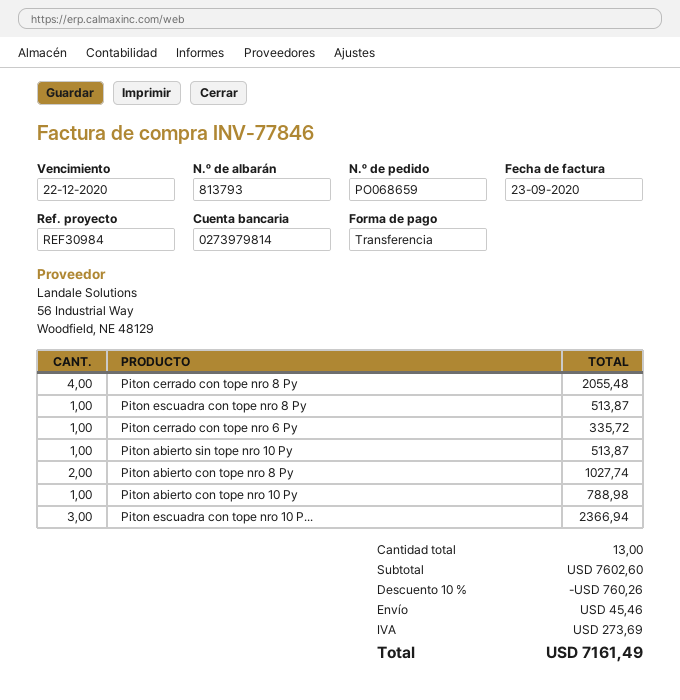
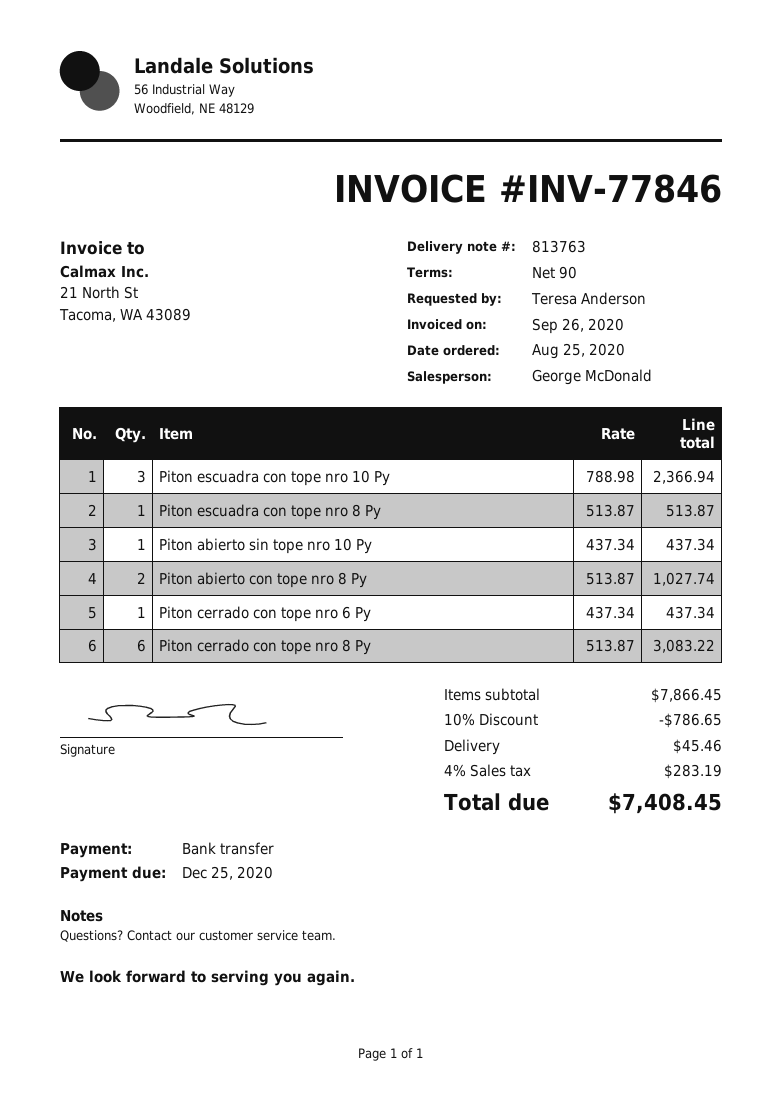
delivery note number: 813793 -> 813763
invoice date: 2020-09-23 -> 2020-09-26
due date: 2020-12-22 -> 2020-12-25
Piton cerrado con tope nro 8 Py: 4 for 2055.48 -> 6 for 3083.22
Piton cerrado con tope nro 6 Py: 1 for 335.72 -> 1 for 437.34
Piton abierto sin tope nro 10 Py: 1 for 513.87 -> 1 for 437.34
Piton abierto con tope nro 10 Py: 1 for 788.98 -> none
subtotal: 7602.60 -> 7866.45
discount: 10% = 760.26 -> 10% = 786.65
tax: 273.69 -> 283.19
total: 7161.49 -> 7408.45

